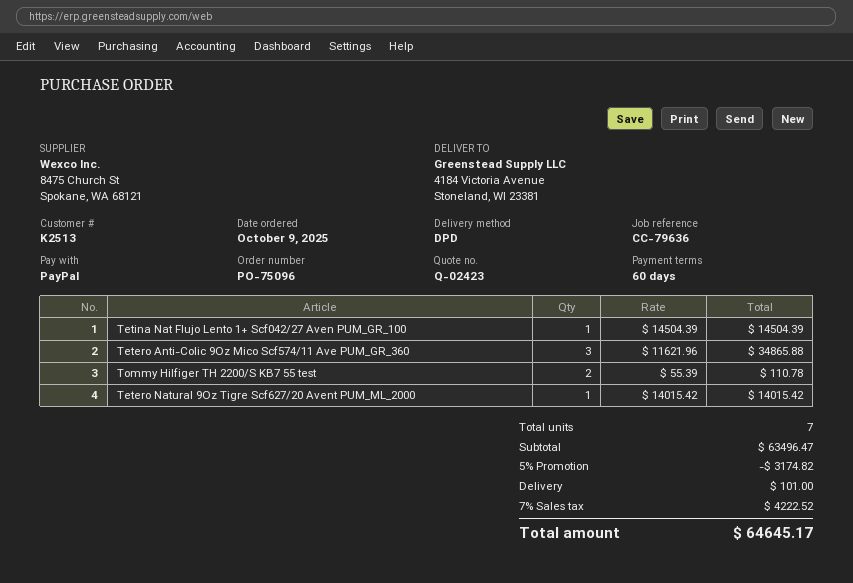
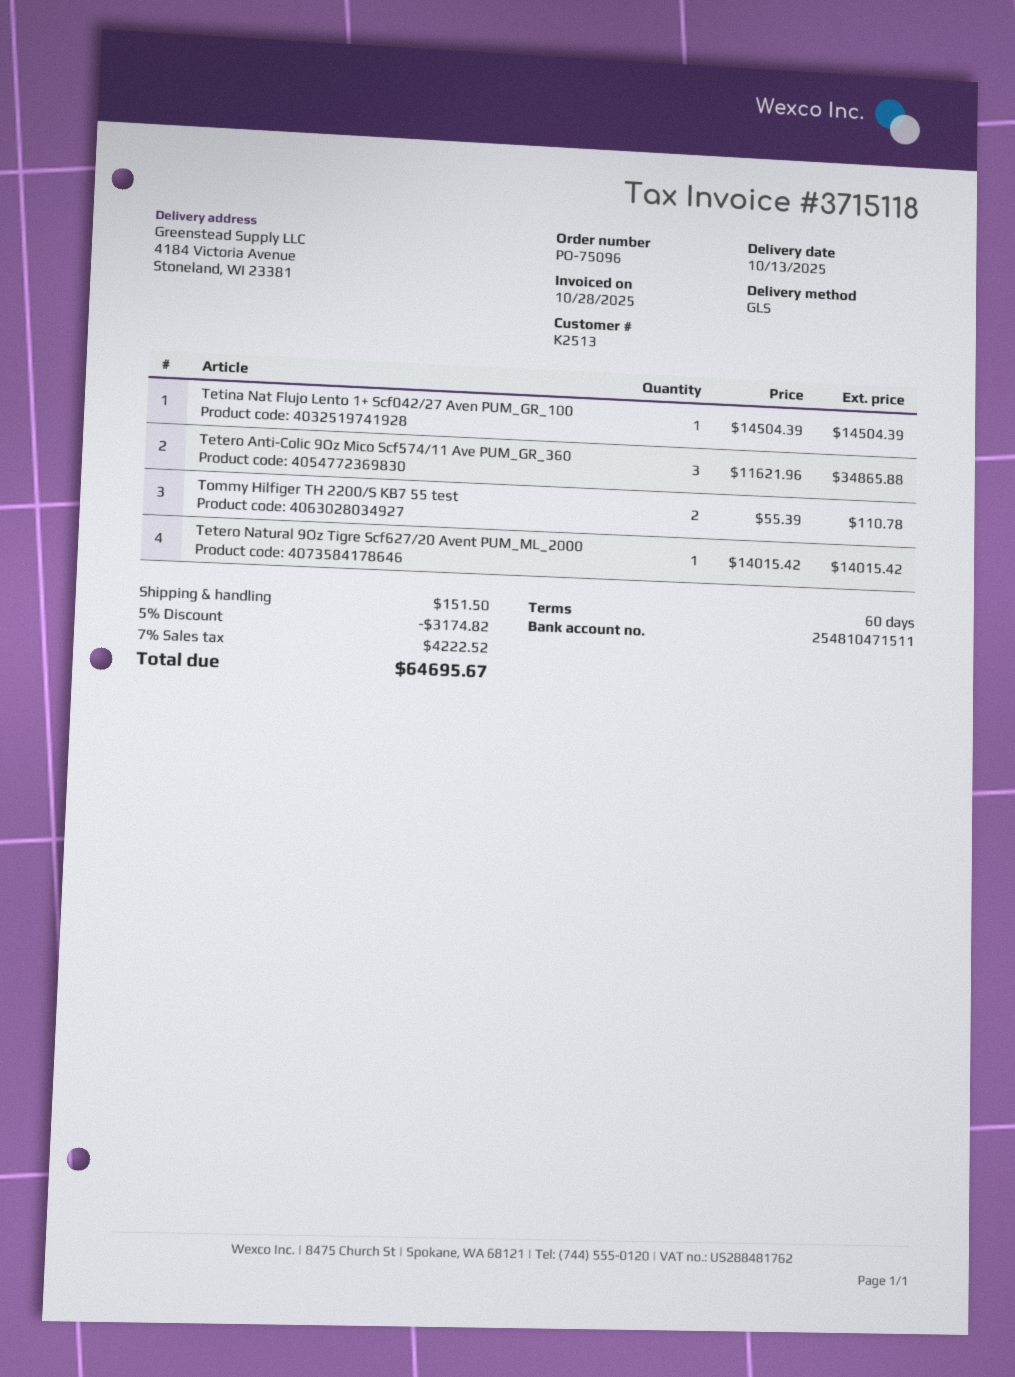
shipping method: DPD -> GLS
shipping: 101.00 -> 151.50
total: 64645.17 -> 64695.67

